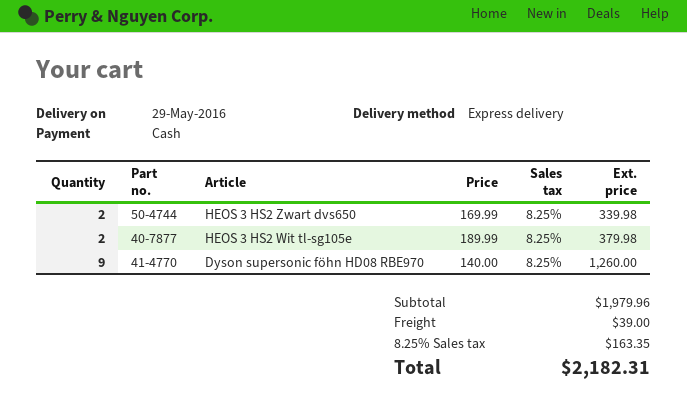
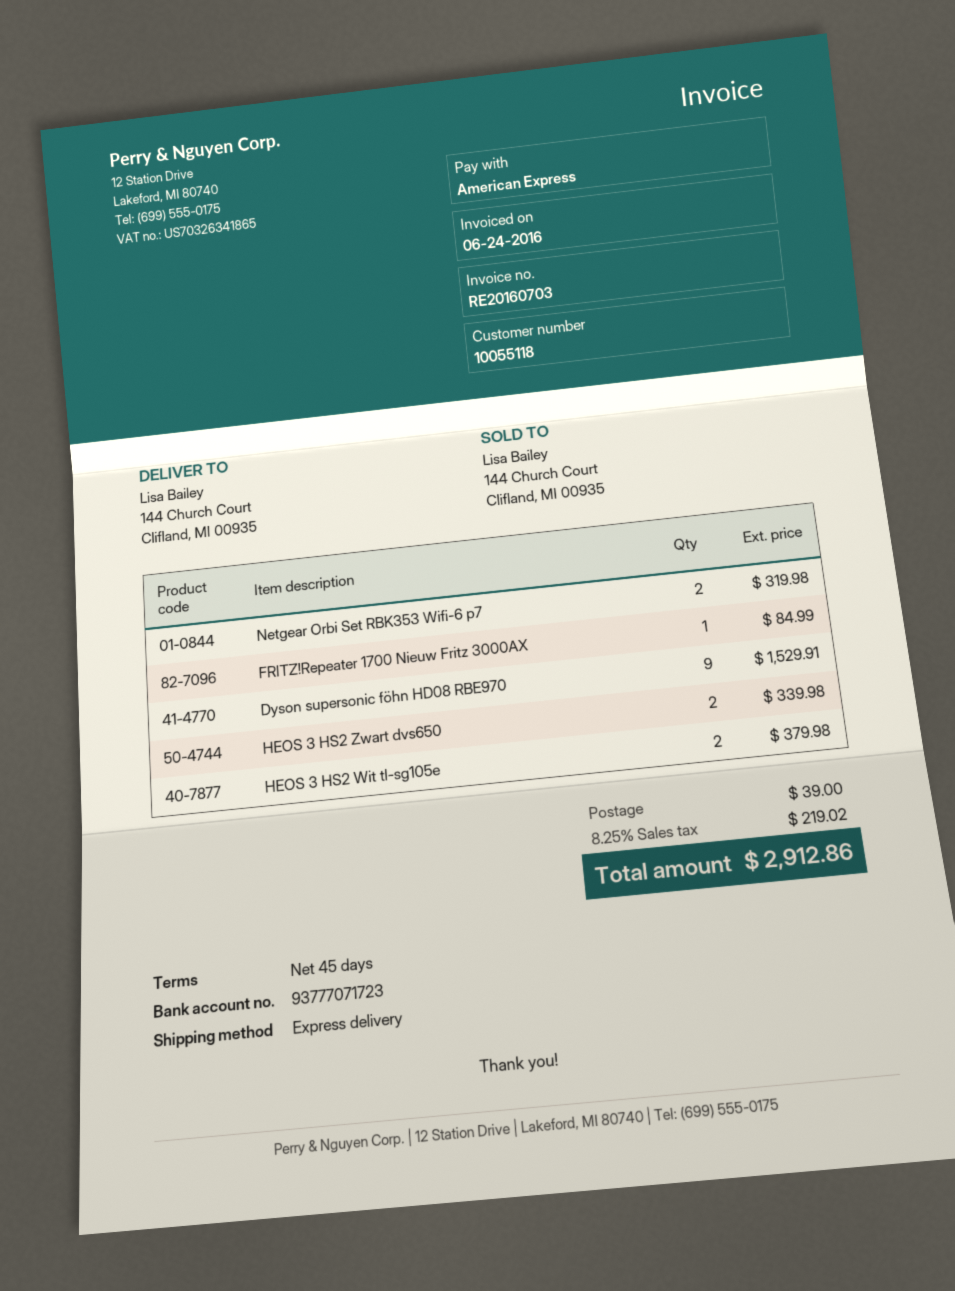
payment method: cash -> American Express
Dyson supersonic föhn HD08 RBE970: 9 for 1260.00 -> 9 for 1529.91
Netgear Orbi Set RBK353 Wifi-6 p7: none -> 2 for 319.98
FRITZ!Repeater 1700 Nieuw Fritz 3000AX: none -> 1 for 84.99
tax: 8.25% = 163.35 -> 8.25% = 219.02
total: 2182.31 -> 2912.86

